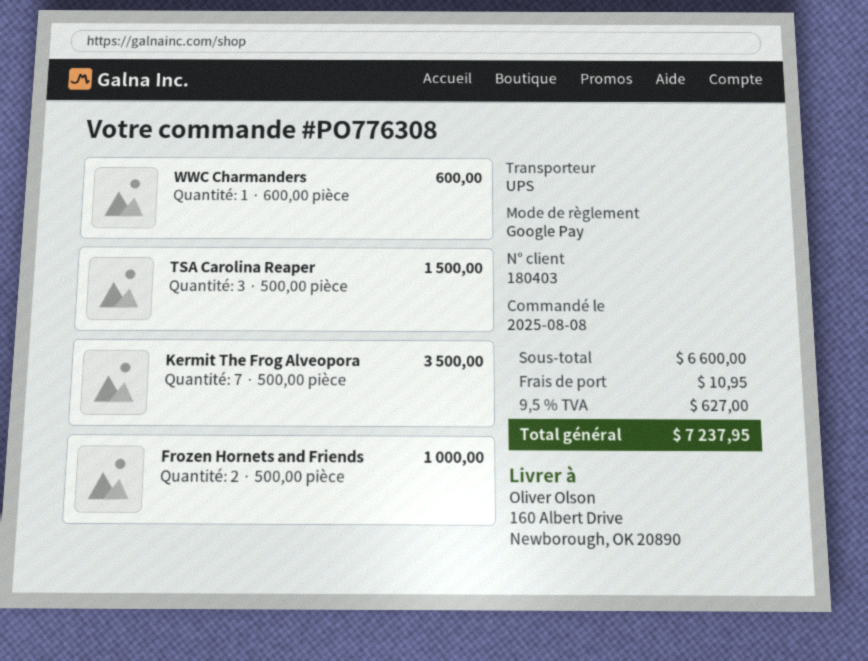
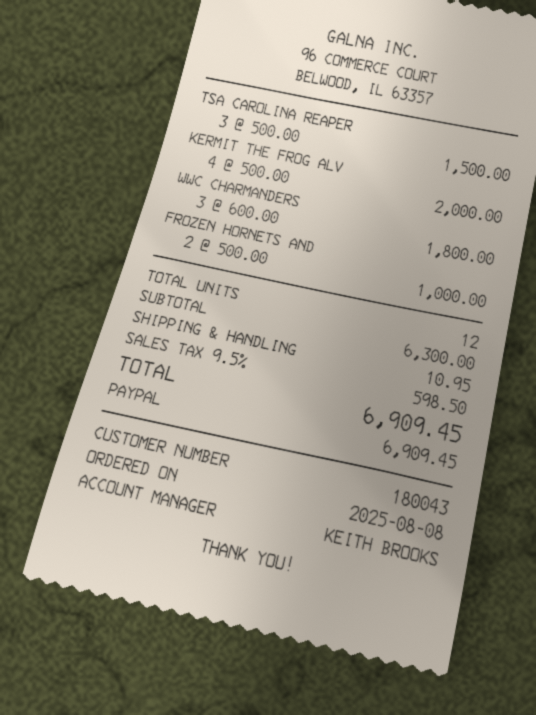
customer number: 180403 -> 180043
payment method: Google Pay -> PayPal
WWC Charmanders: 1 x 600.00 = 600.00 -> 3 x 600.00 = 1800.00
Kermit The Frog Alveopora: 7 x 500.00 = 3500.00 -> 4 x 500.00 = 2000.00
subtotal: 6600.00 -> 6300.00
tax: 9.5% = 627.00 -> 9.5% = 598.50
total: 7237.95 -> 6909.45

